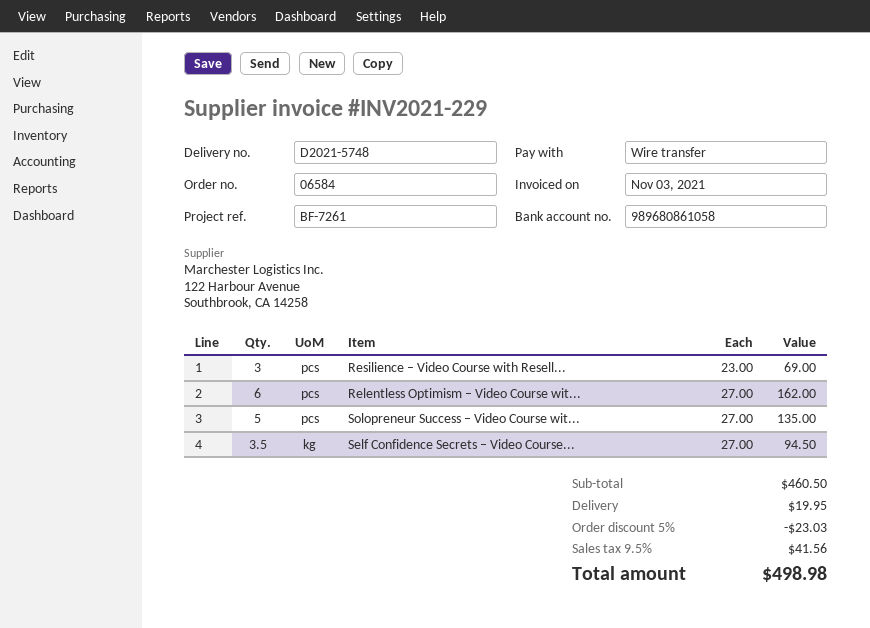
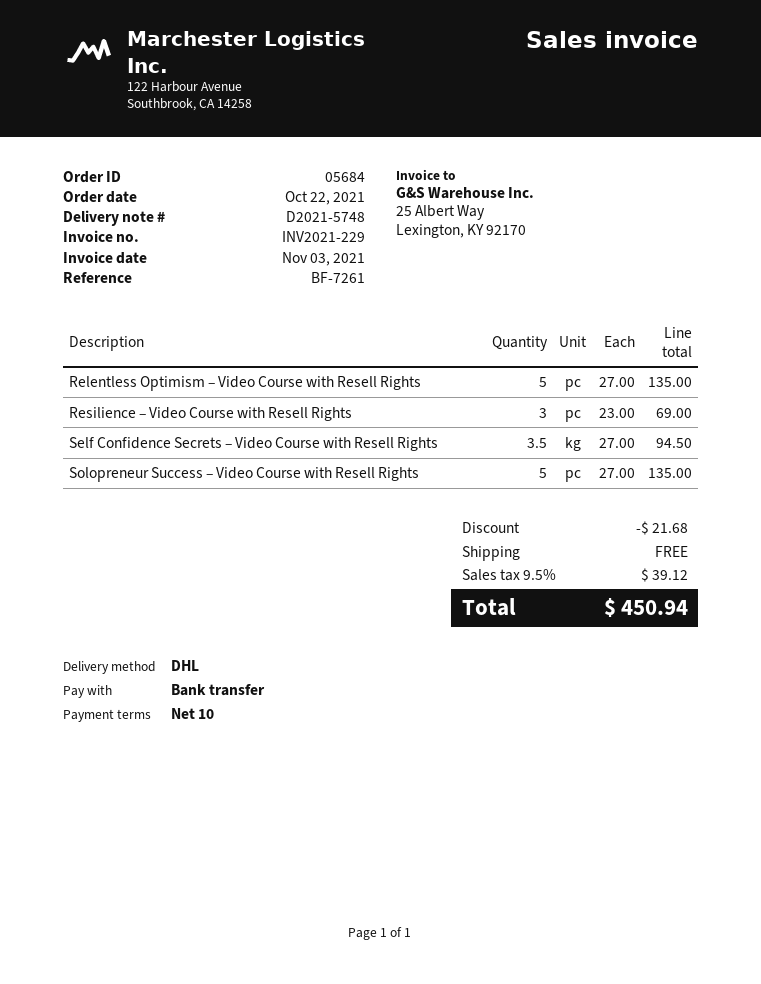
order number: 06584 -> 05684
Relentless Optimism – Video Course wit...: 6 x 27.00 = 162.00 -> 5 x 27.00 = 135.00
discount: 23.03 -> 21.68
shipping: 19.95 -> 0.00
tax: 9.5% = 41.56 -> 9.5% = 39.12
total: 498.98 -> 450.94

